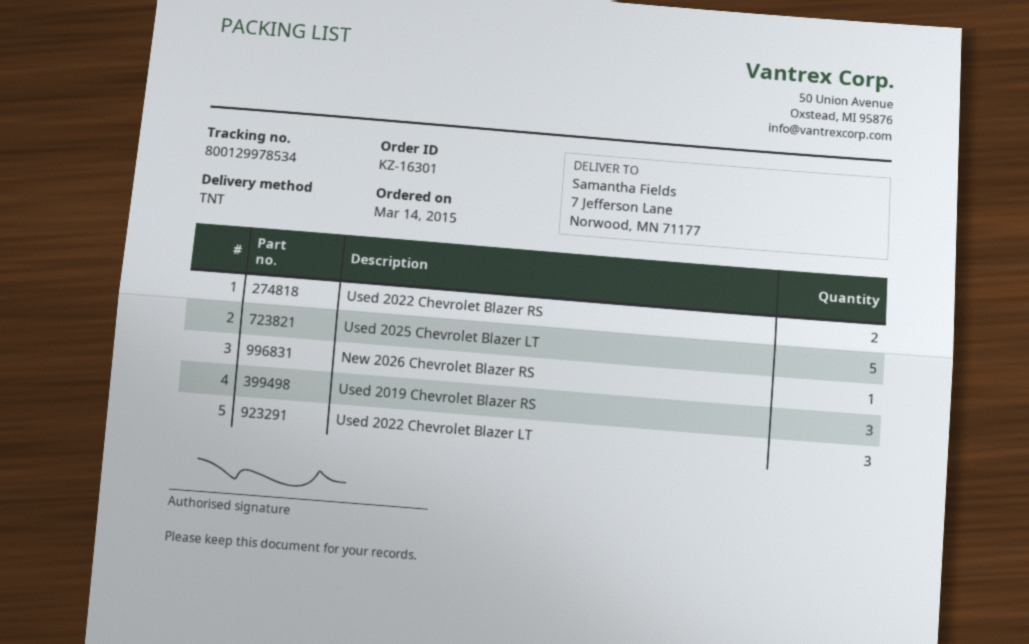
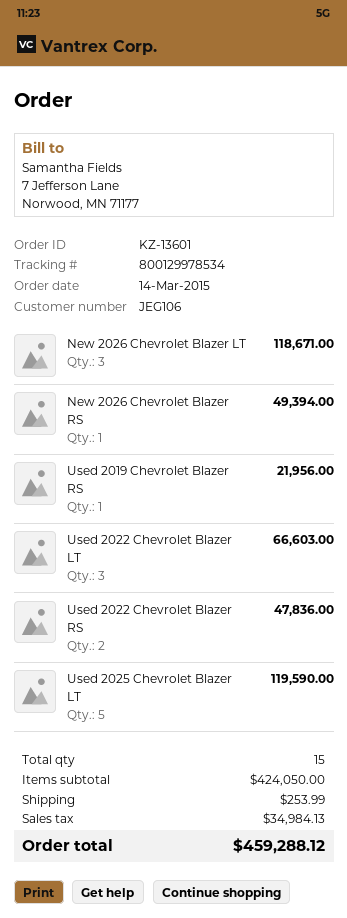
order number: KZ-16301 -> KZ-13601
Used 2019 Chevrolet Blazer RS: 3 -> 1
New 2026 Chevrolet Blazer LT: none -> 3

